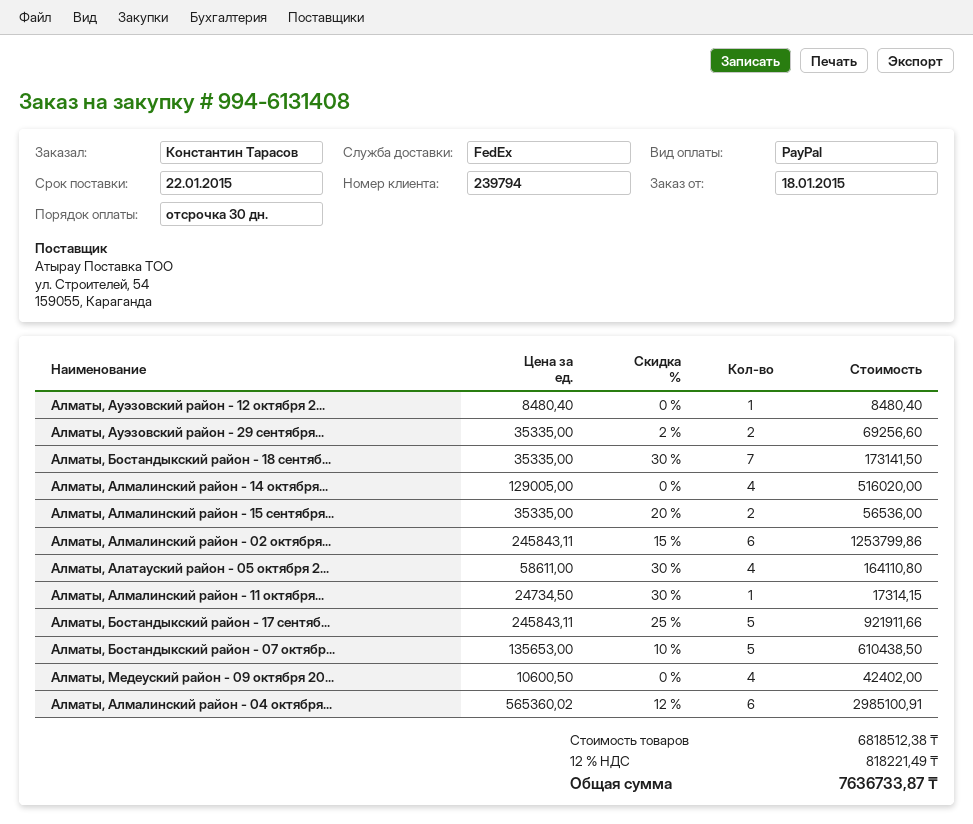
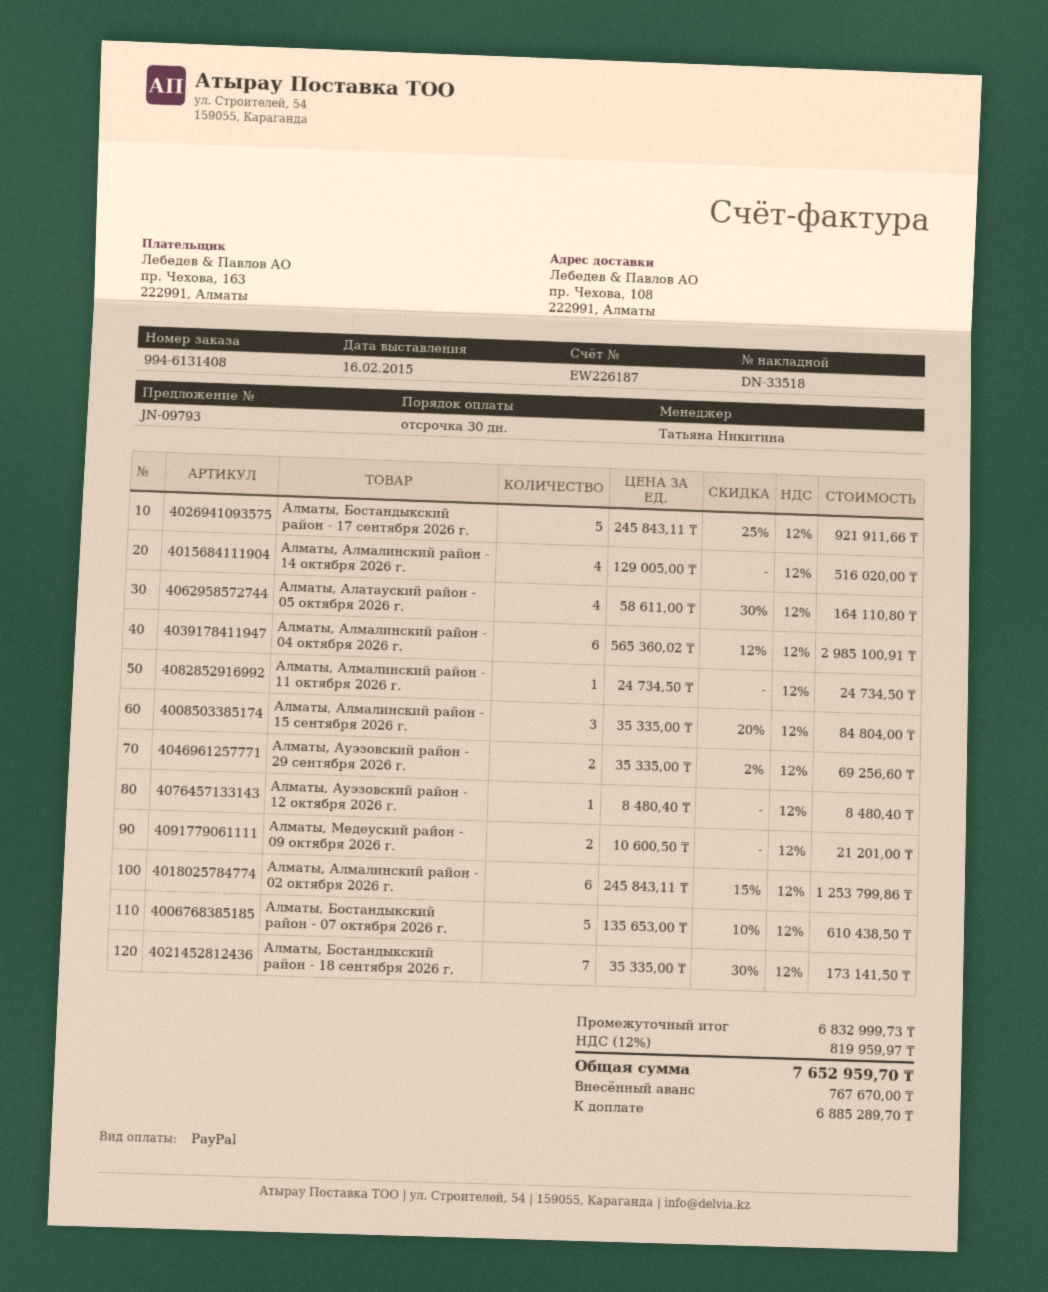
Алматы, Алмалинский район - 15 сентября...: 2 x 35335.00 - 20% = 56536.00 -> 3 x 35335.00 - 20% = 84804.00
Алматы, Алмалинский район - 11 октября...: 1 x 24734.50 - 30% = 17314.15 -> 1 x 24734.50 = 24734.50
Алматы, Медеуский район - 09 октября 20...: 4 x 10600.50 = 42402.00 -> 2 x 10600.50 = 21201.00
subtotal: 6818512.38 -> 6832999.73
tax: 12% = 818221.49 -> 12% = 819959.97
total: 7636733.87 -> 7652959.70

